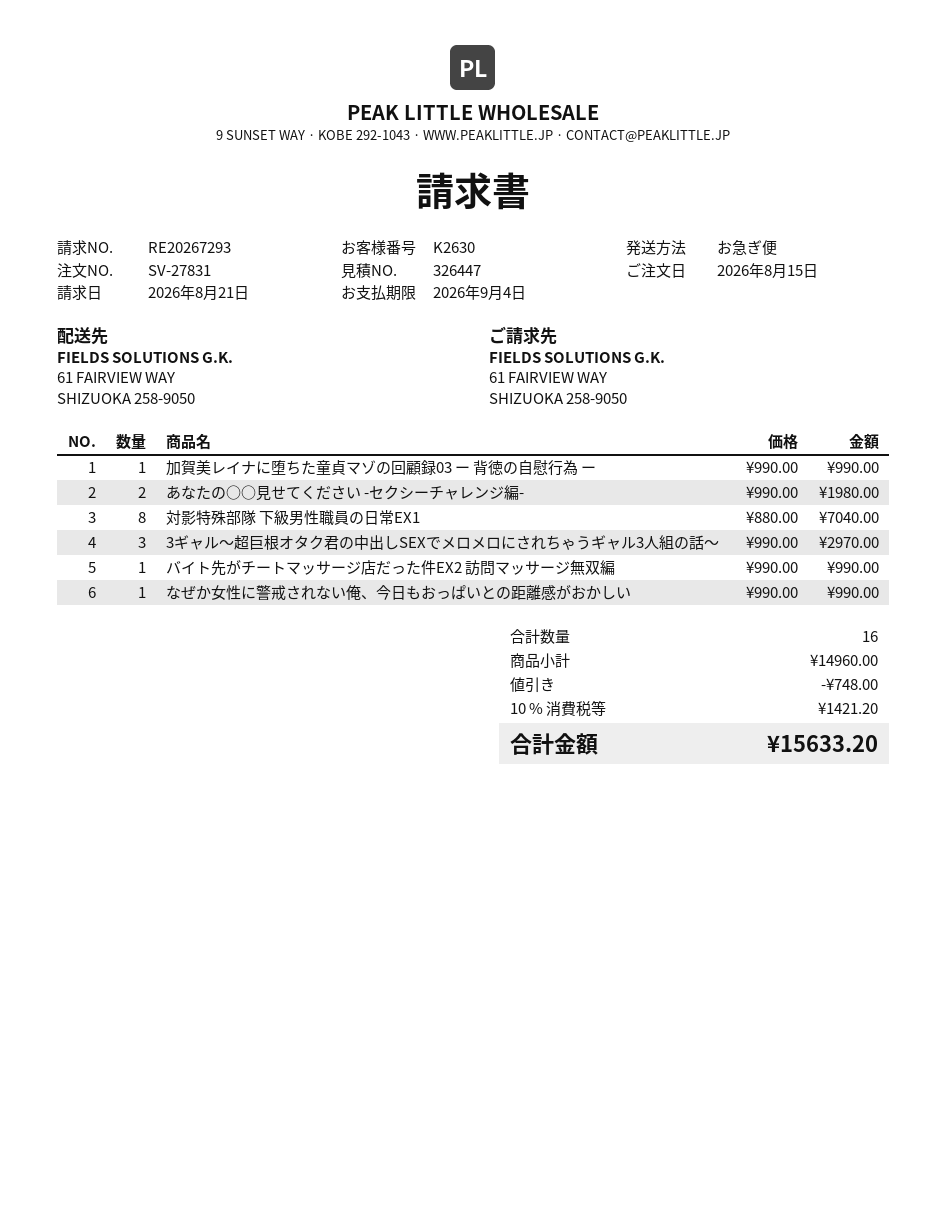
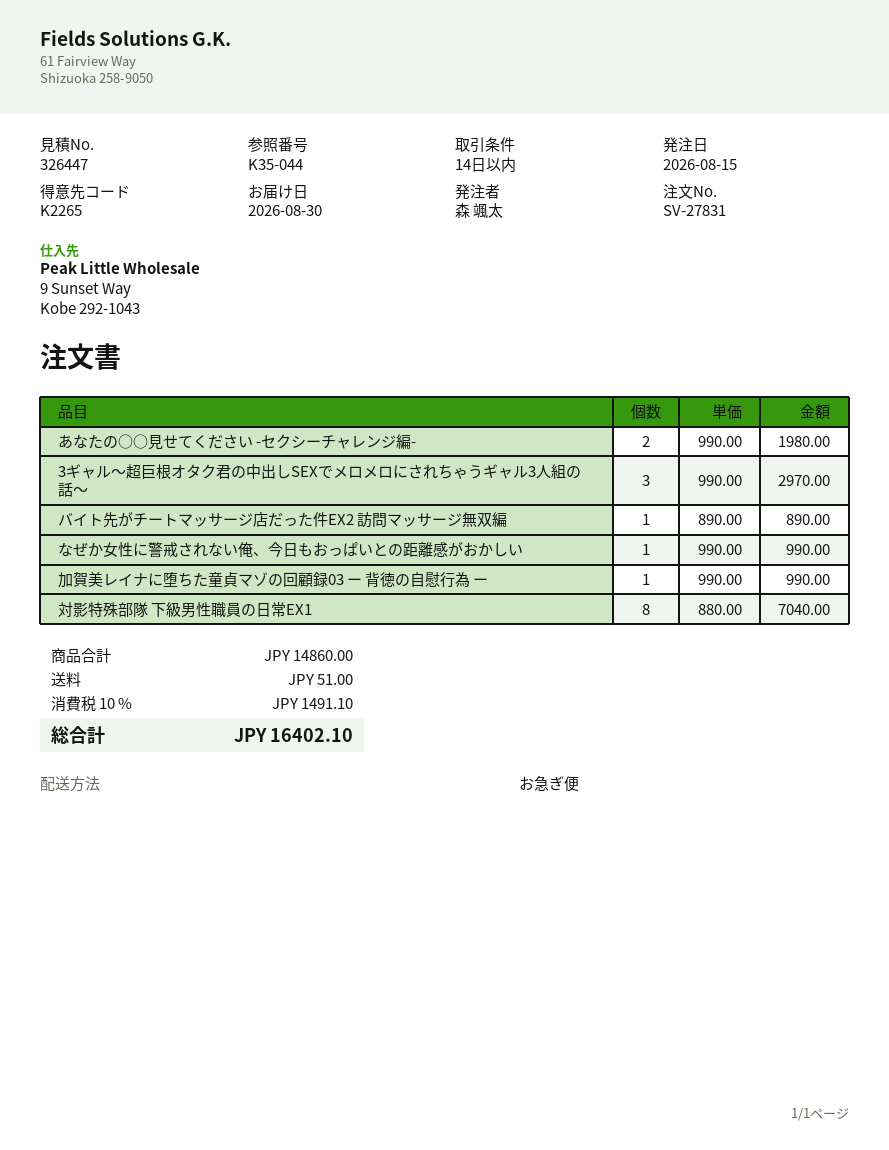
customer number: K2630 -> K2265
バイト先がチートマッサージ店だった件EX2 訪問マッサージ無双編: 1 x 990.00 = 990.00 -> 1 x 890.00 = 890.00
subtotal: 14960.00 -> 14860.00
discount: 748.00 -> none
shipping: none -> 51.00
tax: 10% = 1421.20 -> 10% = 1491.10
total: 15633.20 -> 16402.10

